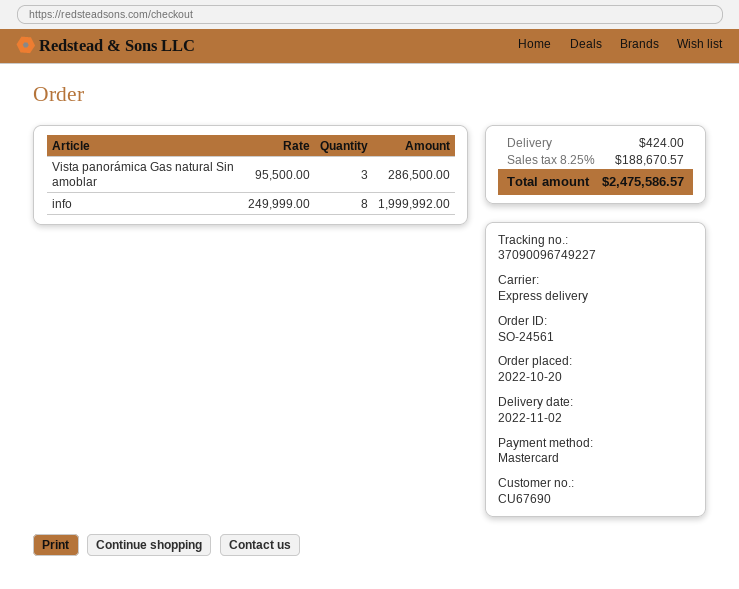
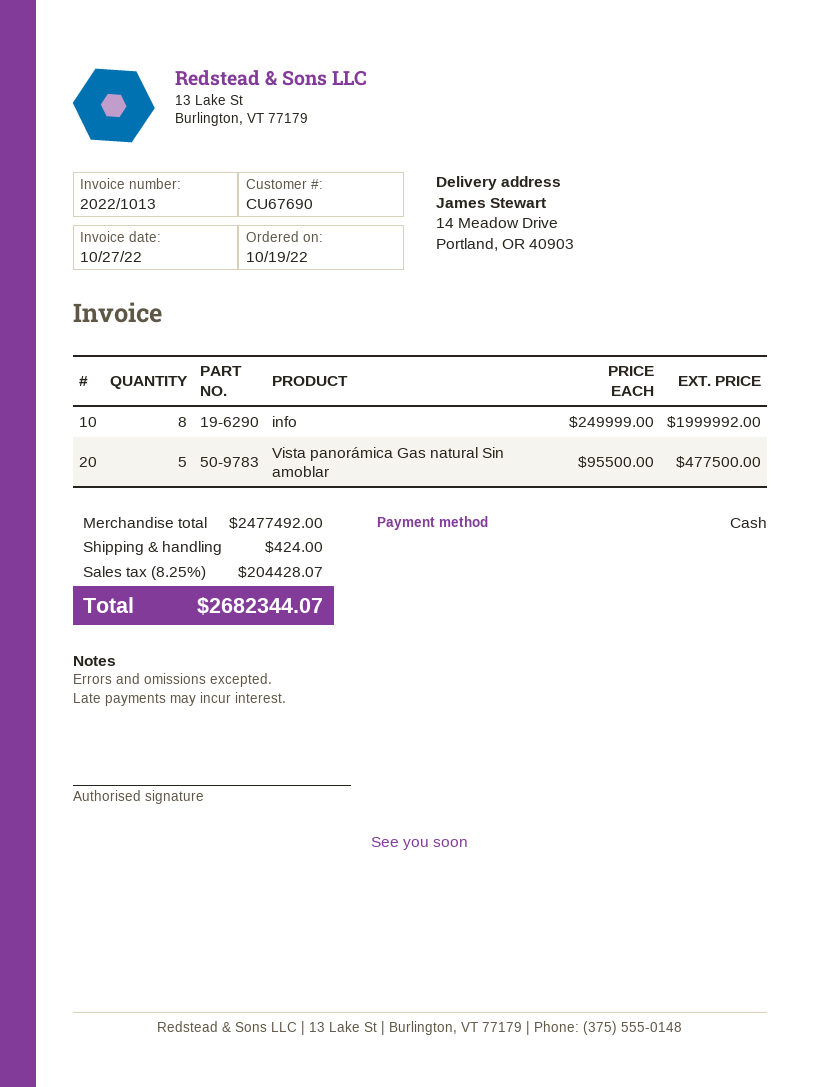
order date: 2022-10-20 -> 2022-10-19
payment method: Mastercard -> cash
Vista panorámica Gas natural Sin amoblar: 3 x 95500.00 = 286500.00 -> 5 x 95500.00 = 477500.00
tax: 8.25% = 188670.57 -> 8.25% = 204428.07
total: 2475586.57 -> 2682344.07

